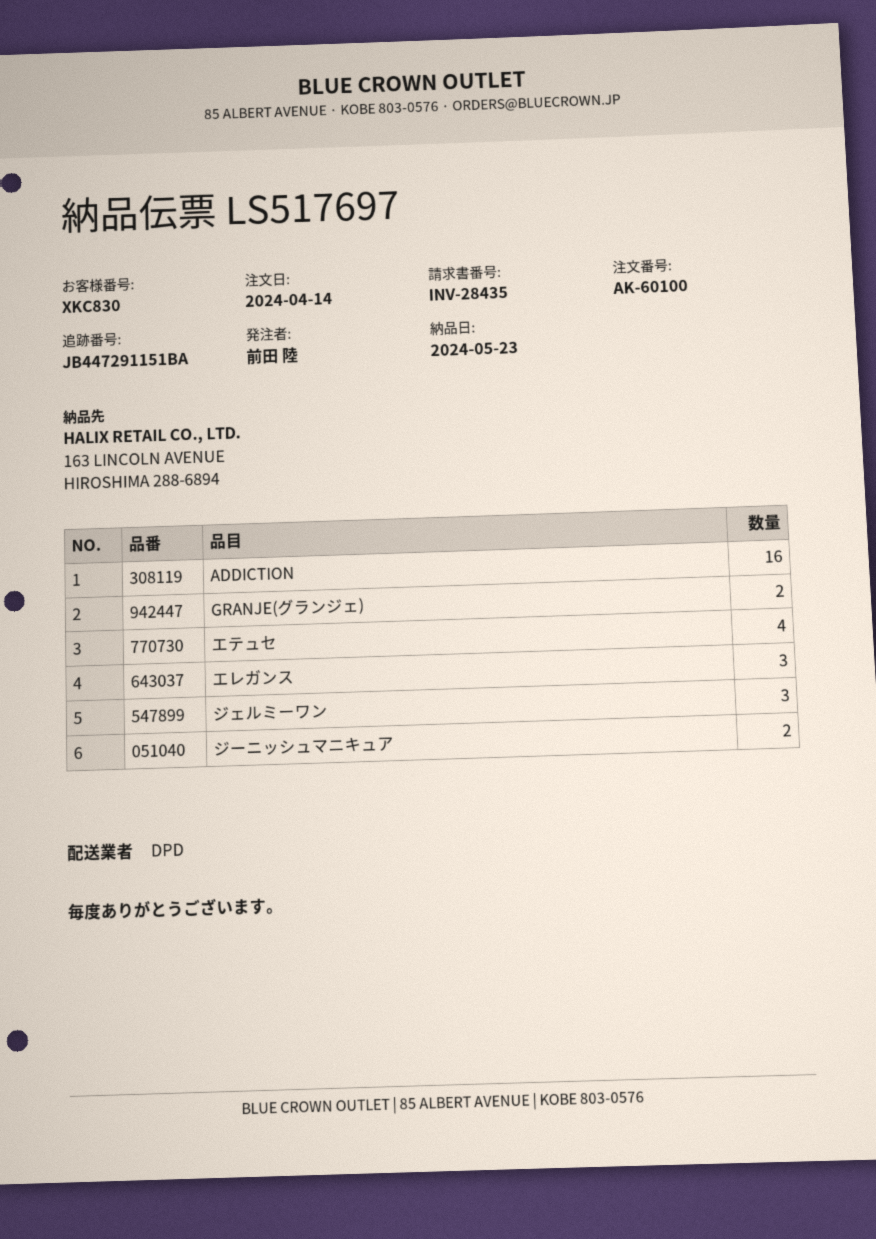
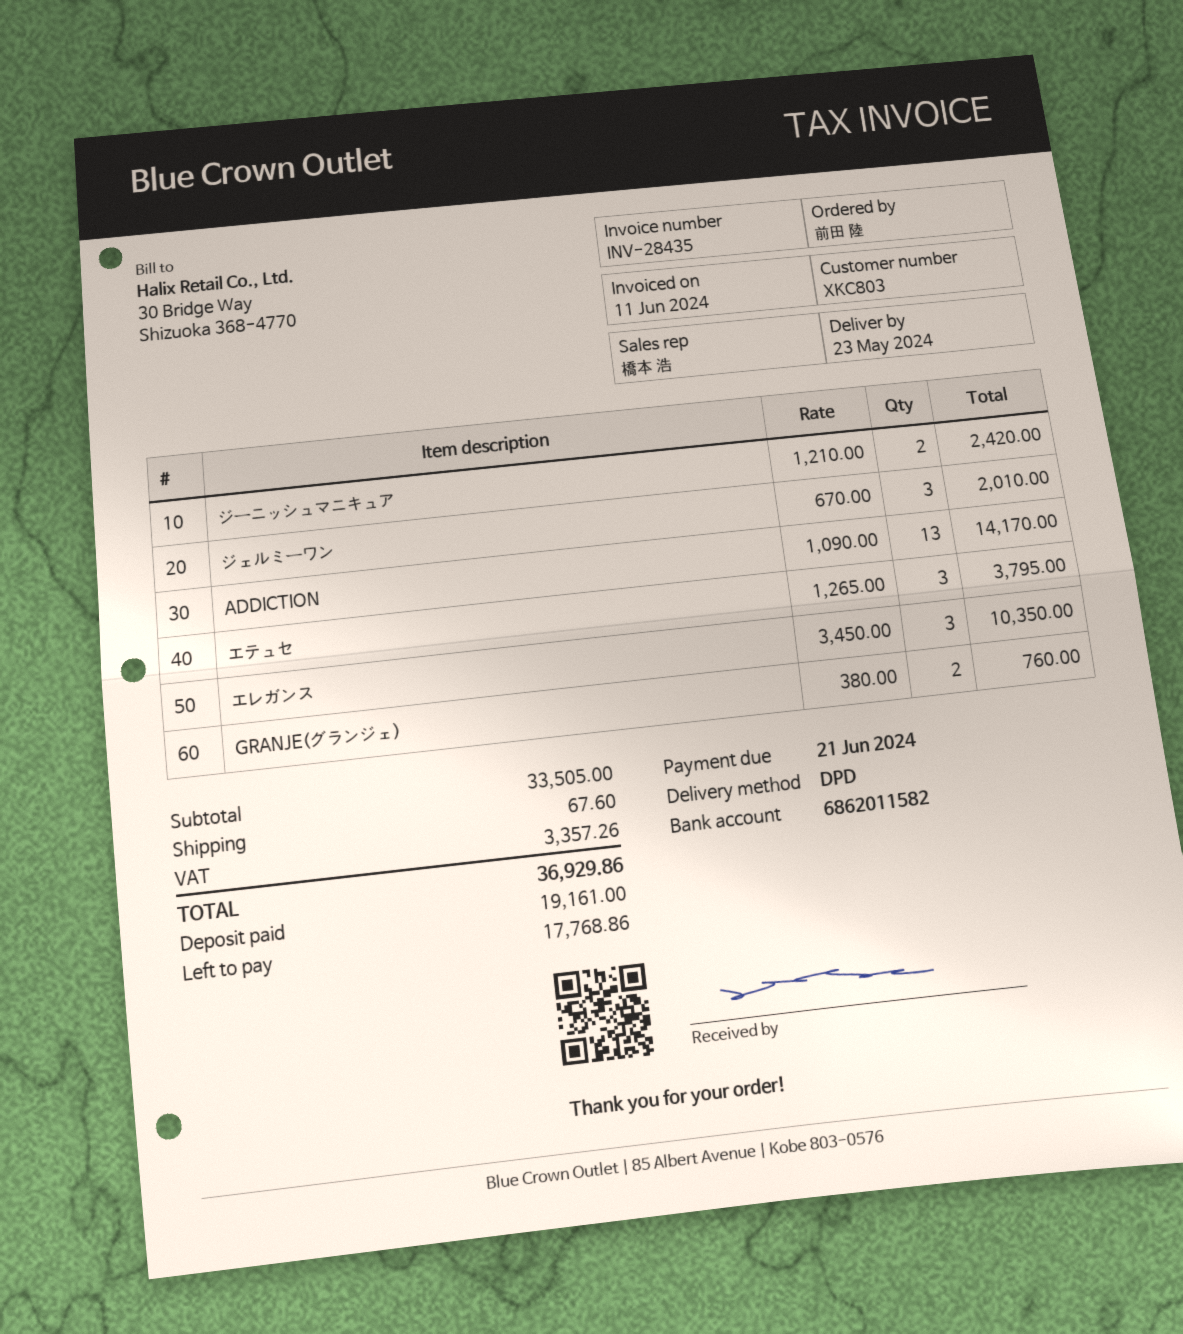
customer number: XKC830 -> XKC803
ADDICTION: 16 -> 13
エテュセ: 4 -> 3

